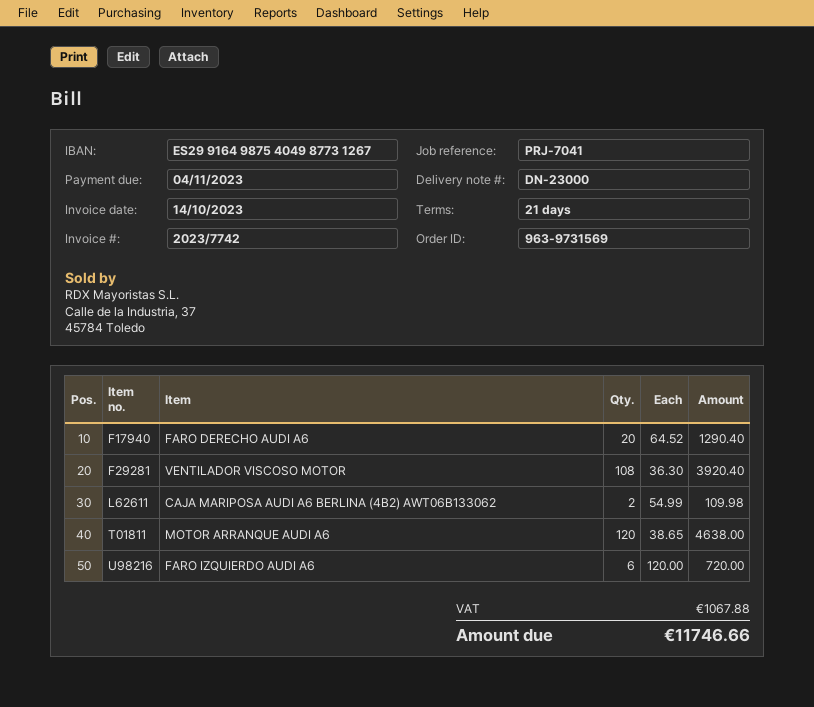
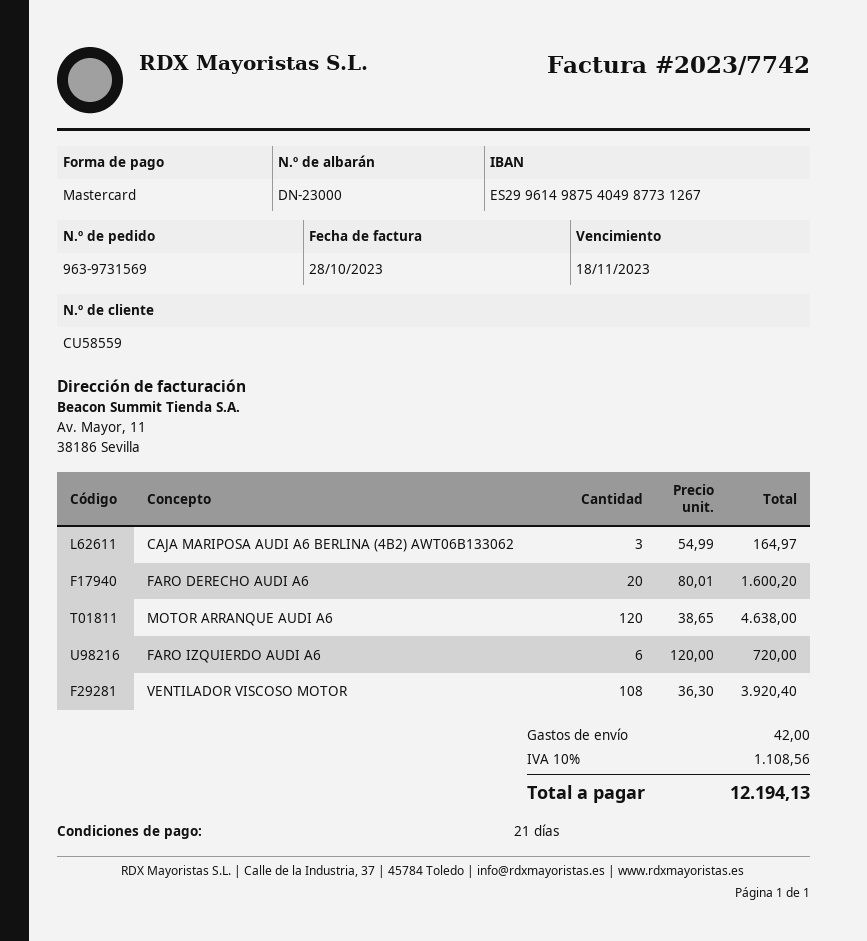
invoice date: 2023-10-14 -> 2023-10-28
due date: 2023-11-04 -> 2023-11-18
bank account: ES2991649875404987731267 -> ES2996149875404987731267
FARO DERECHO AUDI A6: 20 x 64.52 = 1290.40 -> 20 x 80.01 = 1600.20
CAJA MARIPOSA AUDI A6 BERLINA (4B2) AWT06B133062: 2 x 54.99 = 109.98 -> 3 x 54.99 = 164.97
shipping: none -> 42.00
tax: 1067.88 -> 1108.56
total: 11746.66 -> 12194.13

